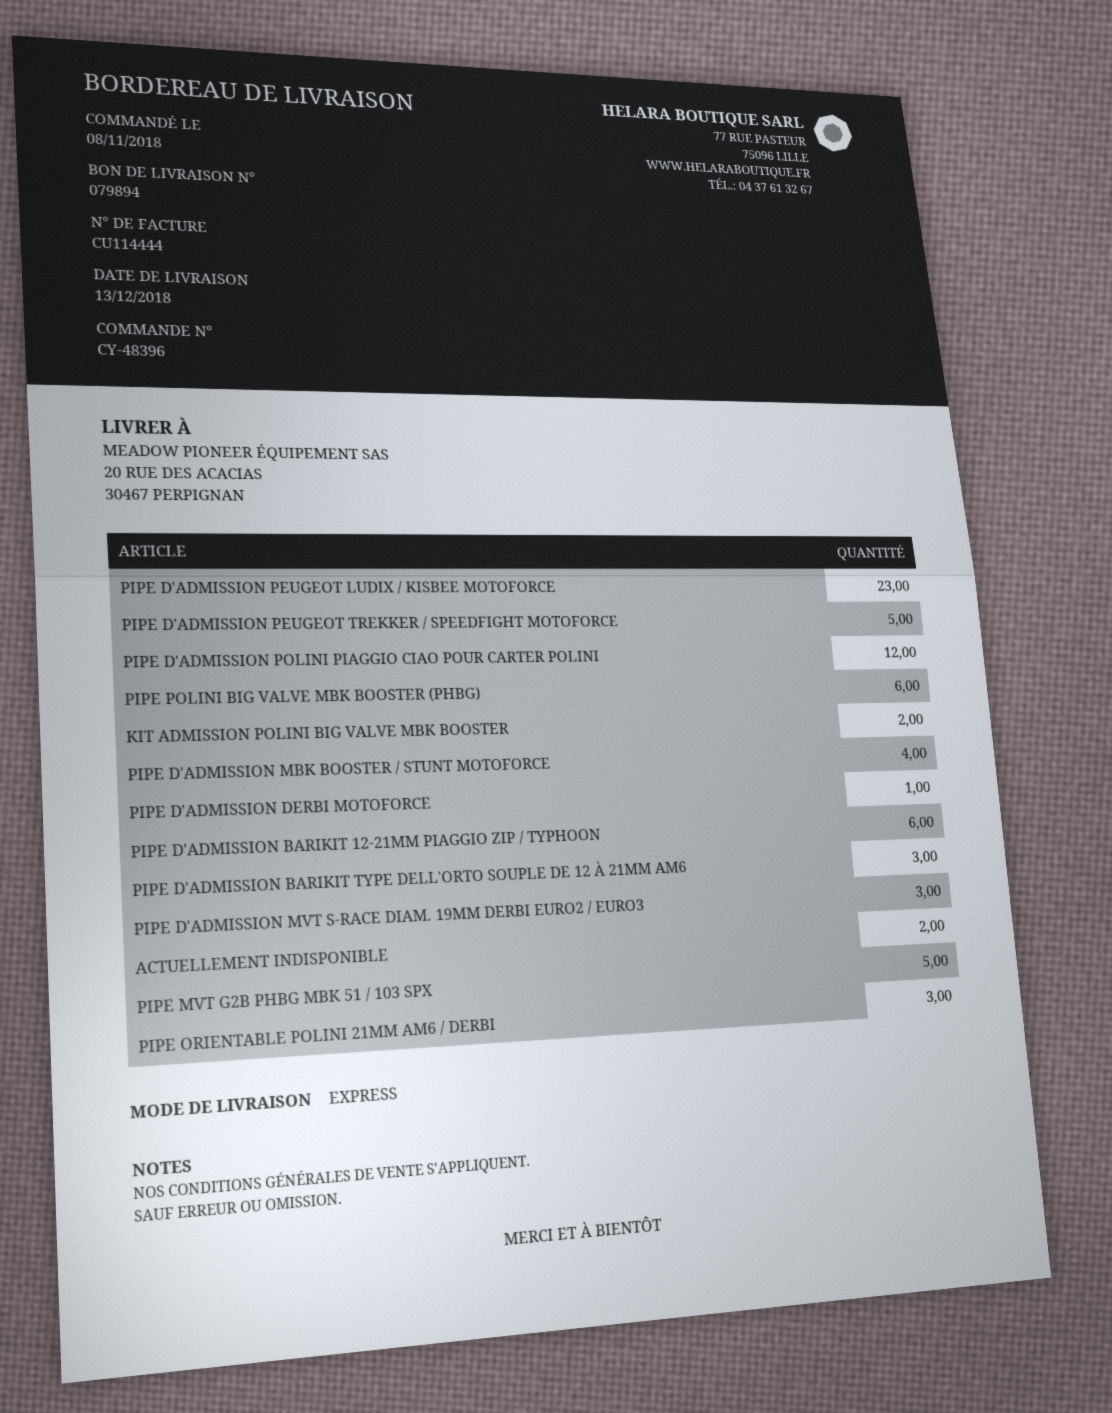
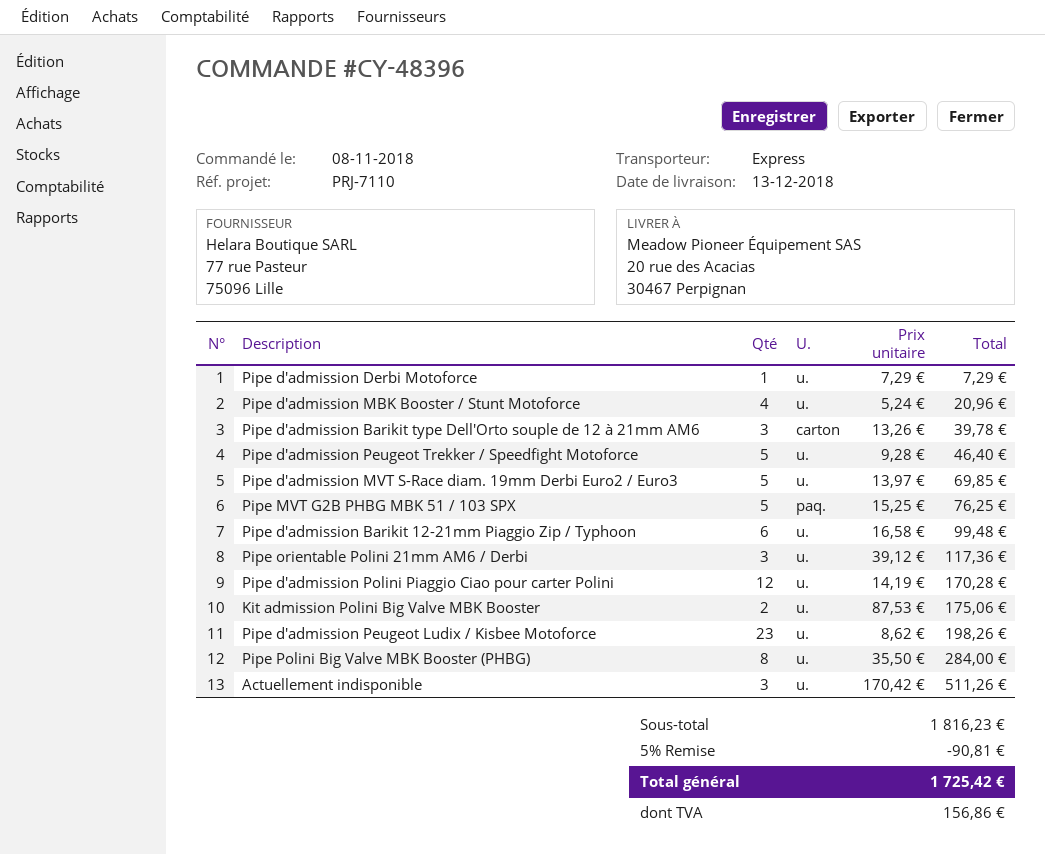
PIPE POLINI BIG VALVE MBK BOOSTER (PHBG): 6 -> 8
PIPE D'ADMISSION MVT S-RACE DIAM. 19MM DERBI EURO2 / EURO3: 3 -> 5
ACTUELLEMENT INDISPONIBLE: 2 -> 3

